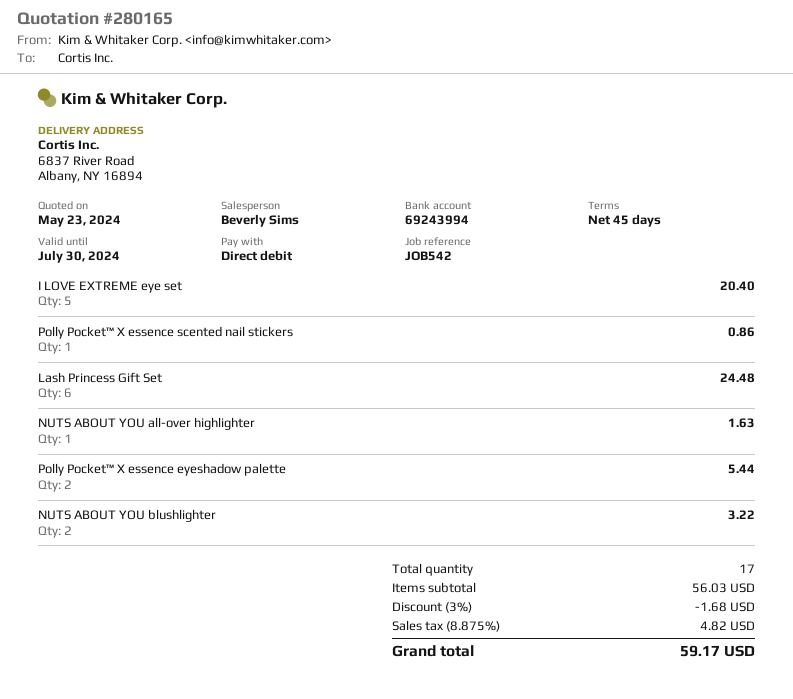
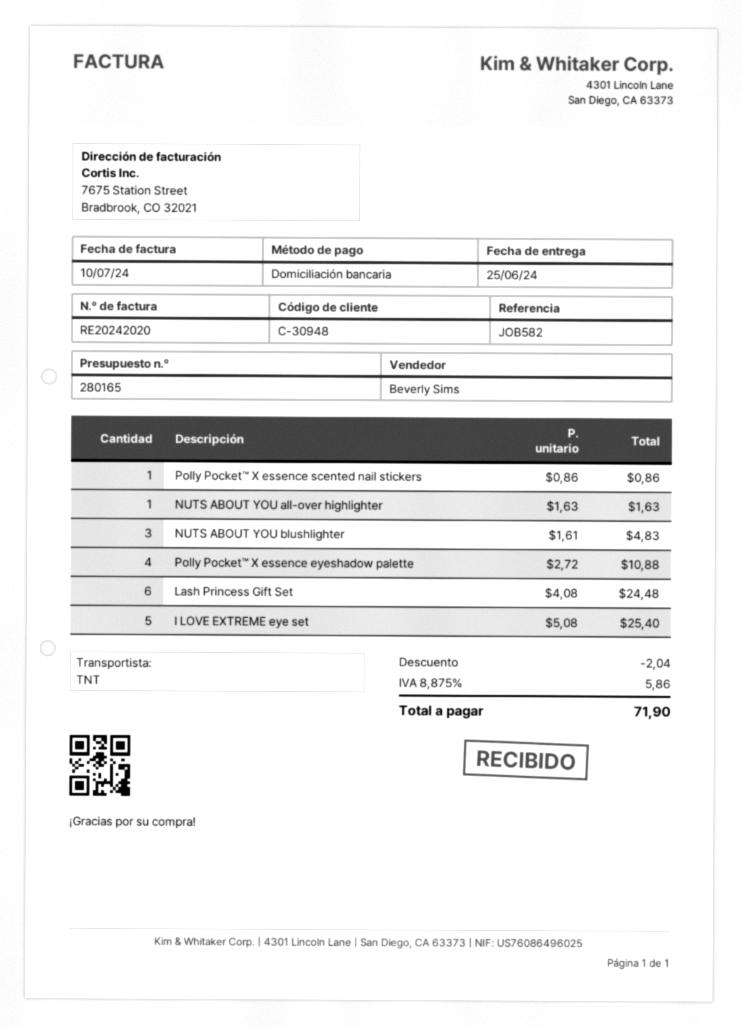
reference: JOB542 -> JOB582
I LOVE EXTREME eye set: 5 for 20.40 -> 5 for 25.40
Polly Pocket™ X essence eyeshadow palette: 2 for 5.44 -> 4 for 10.88
NUTS ABOUT YOU blushlighter: 2 for 3.22 -> 3 for 4.83
discount: 1.68 -> 2.04
tax: 8.875% = 4.82 -> 8.875% = 5.86
total: 59.17 -> 71.90

